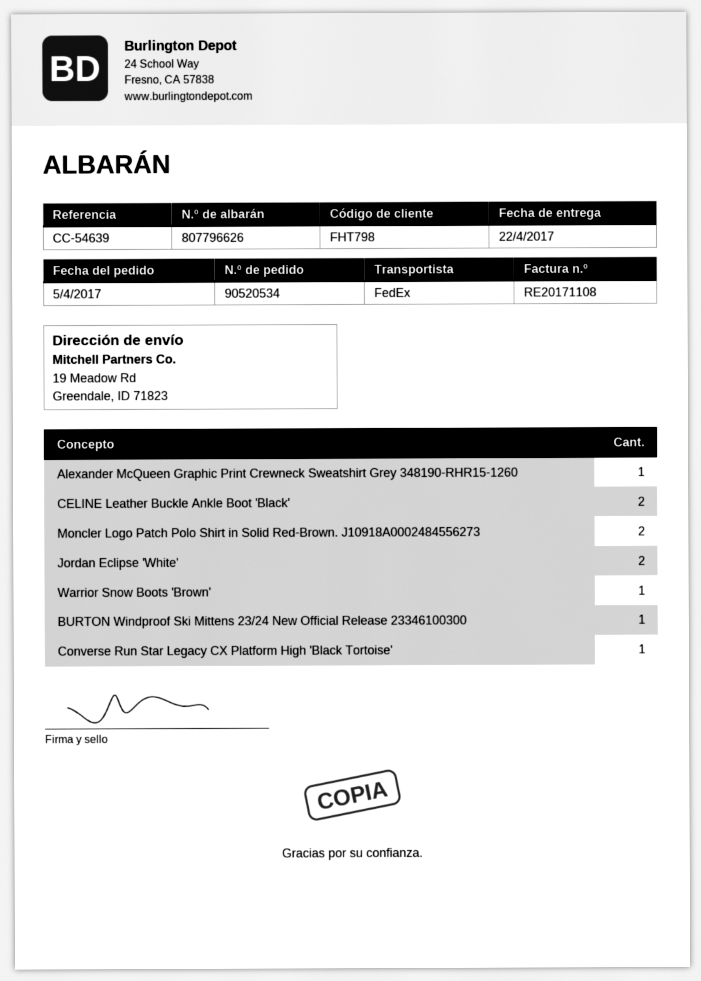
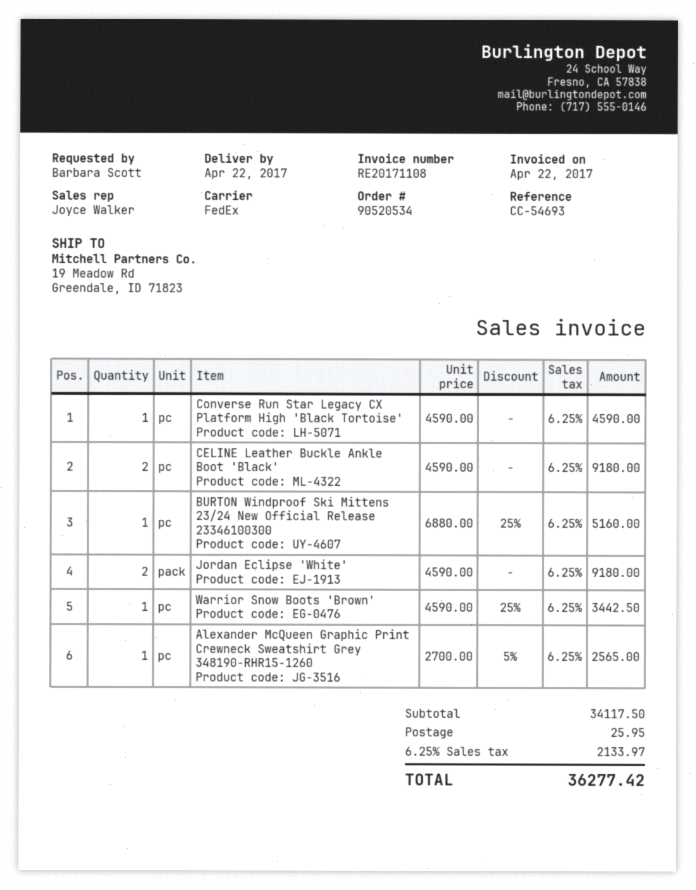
reference: CC-54639 -> CC-54693
Moncler Logo Patch Polo Shirt in Solid Red-Brown. J10918A0002484556273: 2 -> none

